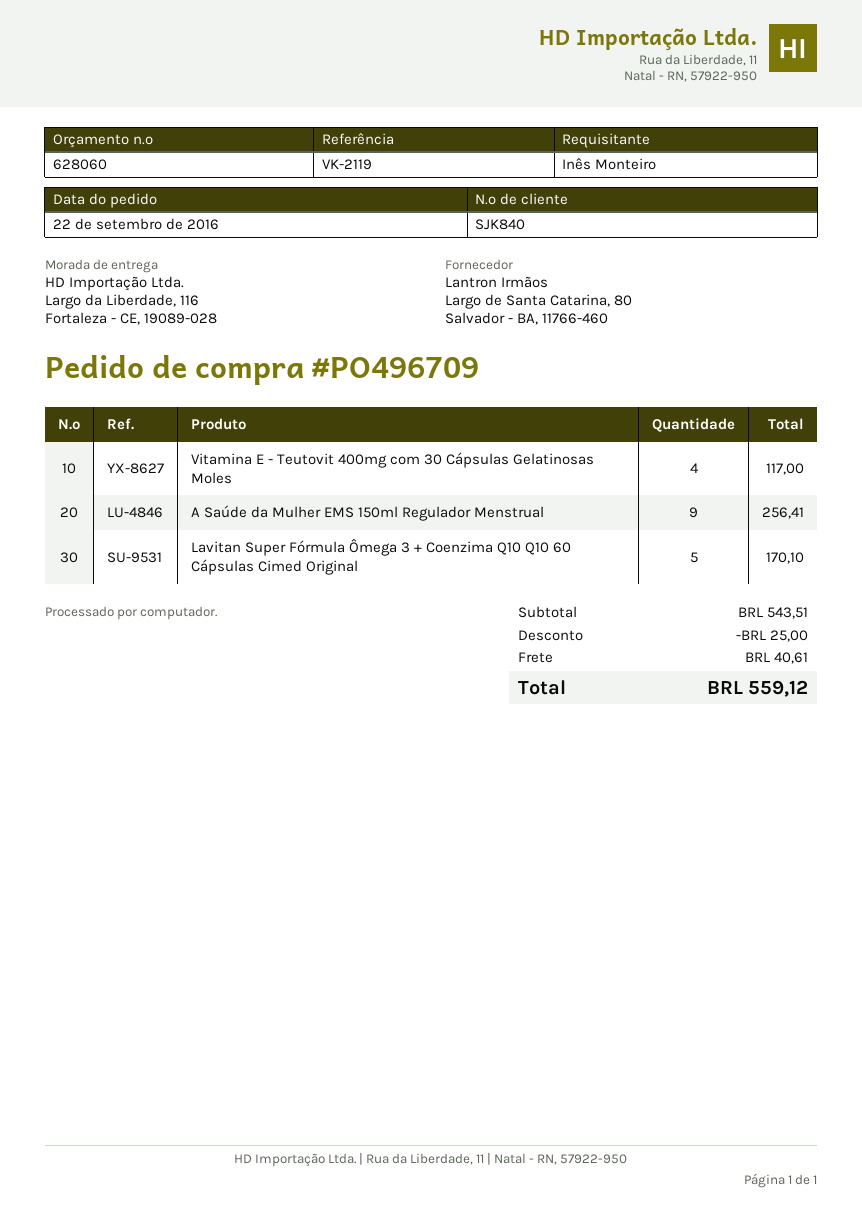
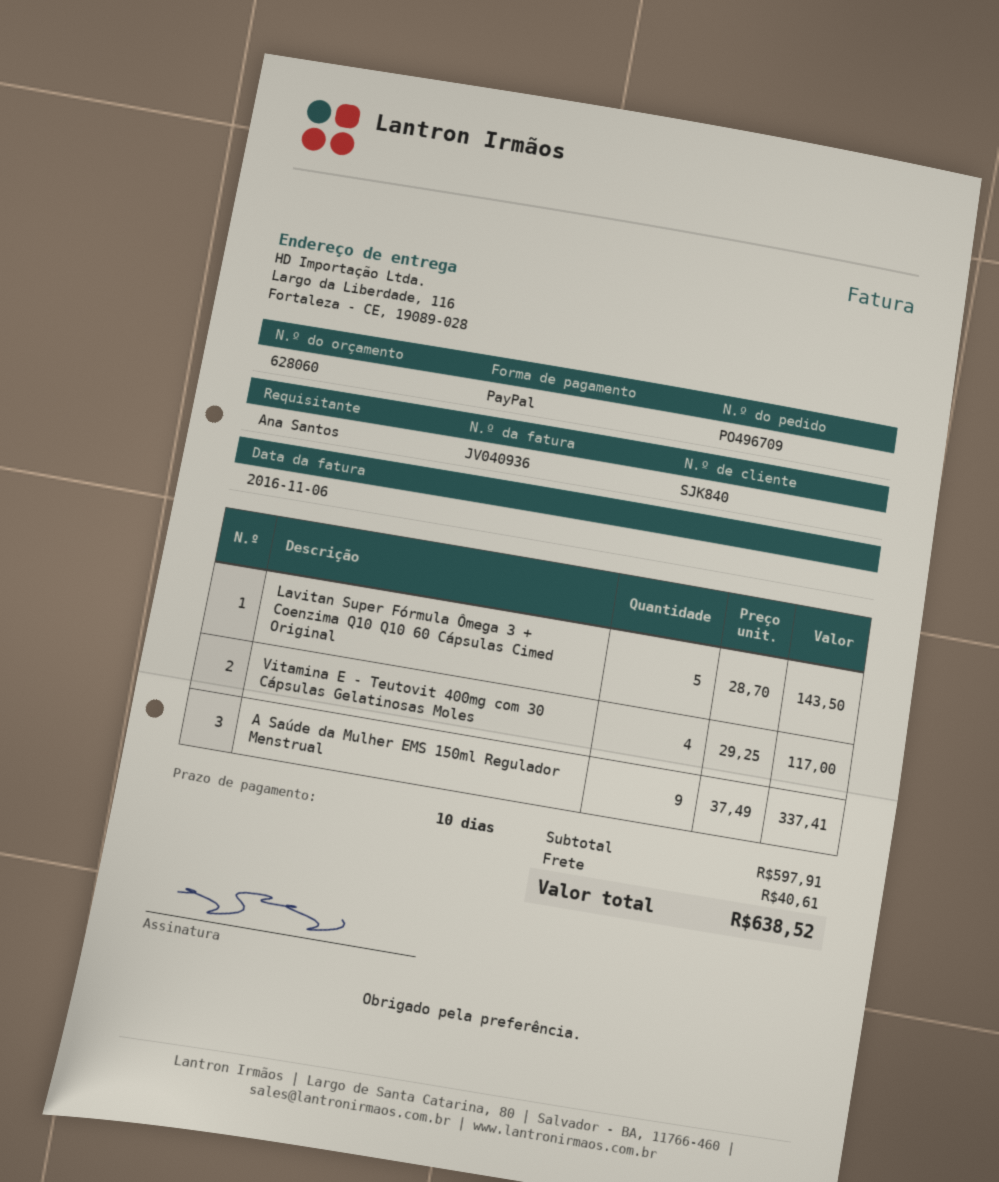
ordered by: Inês Monteiro -> Ana Santos
A Saúde da Mulher EMS 150ml Regulador Menstrual: 9 for 256.41 -> 9 for 337.41
Lavitan Super Fórmula Ômega 3 + Coenzima Q10 Q10 60 Cápsulas Cimed Original: 5 for 170.10 -> 5 for 143.50
subtotal: 543.51 -> 597.91
discount: 25.00 -> none
total: 559.12 -> 638.52

